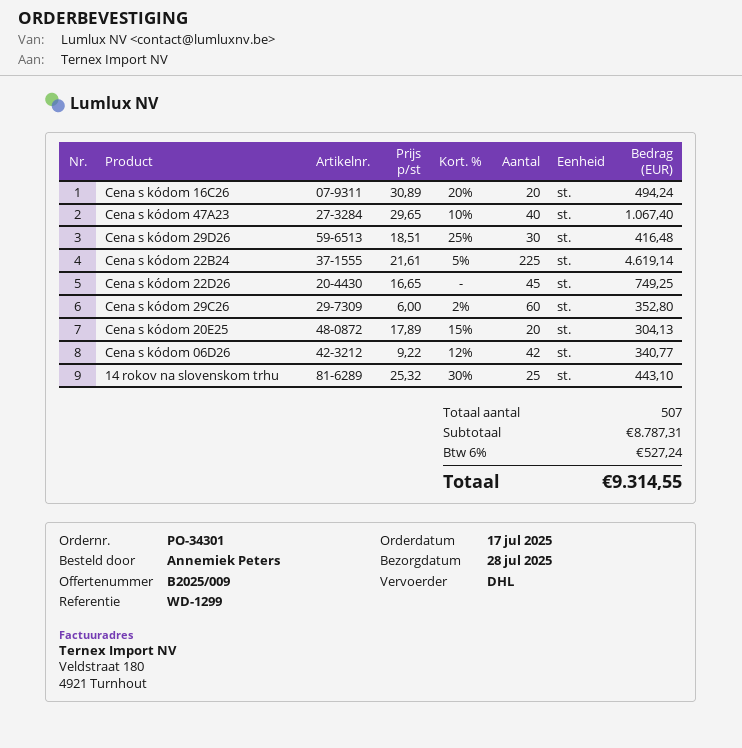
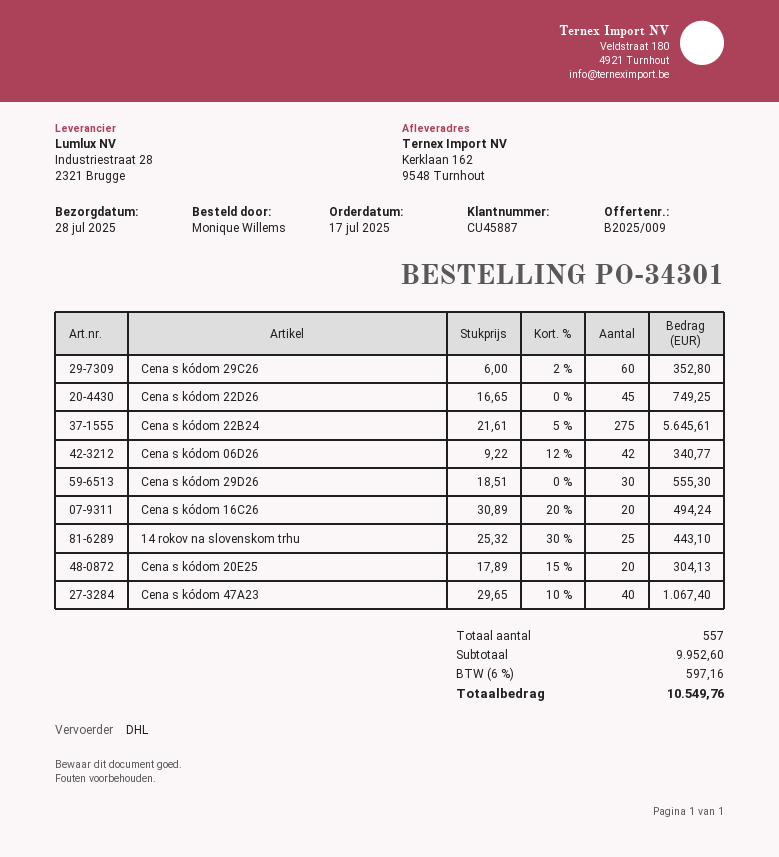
ordered by: Annemiek Peters -> Monique Willems
Cena s kódom 29D26: 30 x 18.51 - 25% = 416.48 -> 30 x 18.51 = 555.30
Cena s kódom 22B24: 225 x 21.61 - 5% = 4619.14 -> 275 x 21.61 - 5% = 5645.61
total quantity: 507 -> 557
subtotal: 8787.31 -> 9952.60
tax: 6% = 527.24 -> 6% = 597.16
total: 9314.55 -> 10549.76

